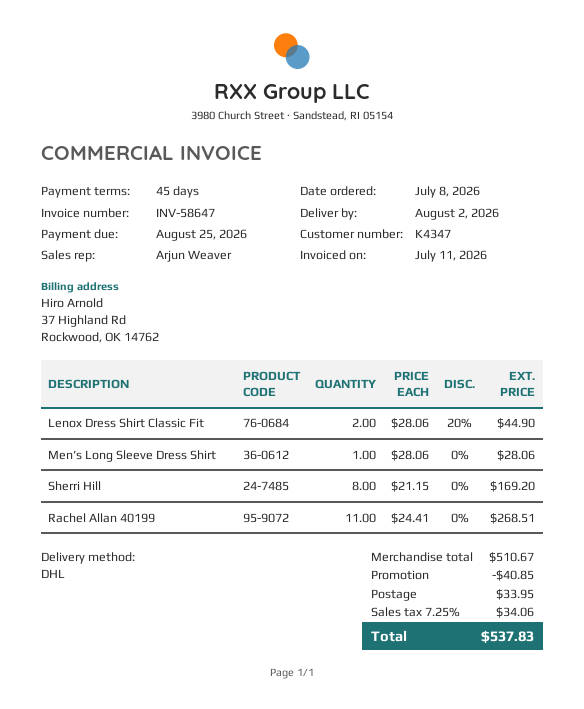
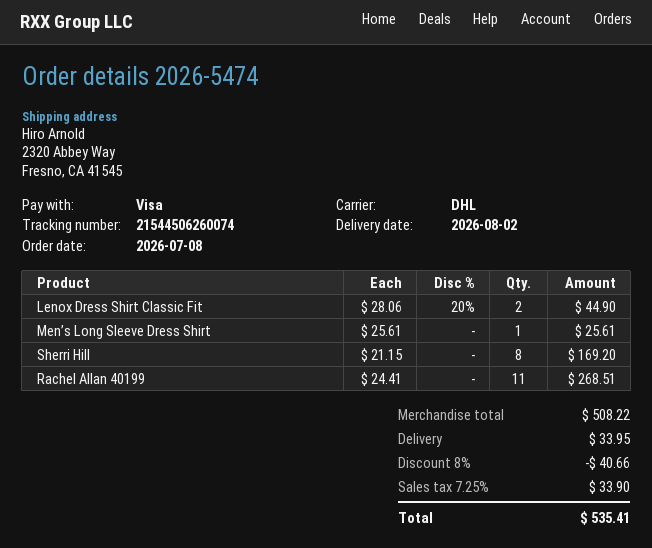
Men’s Long Sleeve Dress Shirt: 1 x 28.06 = 28.06 -> 1 x 25.61 = 25.61
subtotal: 510.67 -> 508.22
discount: 40.85 -> 40.66
tax: 7.25% = 34.06 -> 7.25% = 33.90
total: 537.83 -> 535.41

